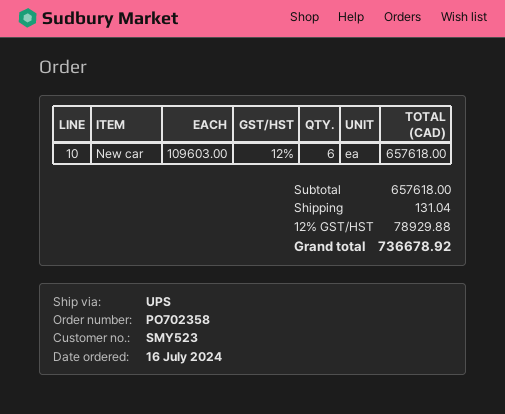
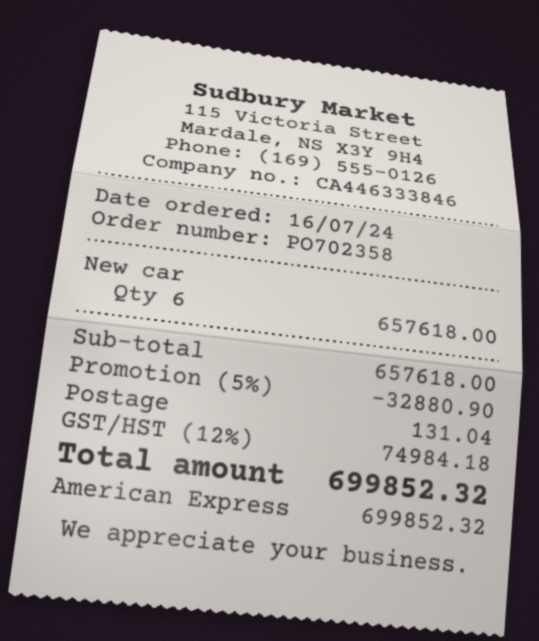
discount: none -> 5% = 32880.90
tax: 12% = 78929.88 -> 12% = 74984.18
total: 736678.92 -> 699852.32

